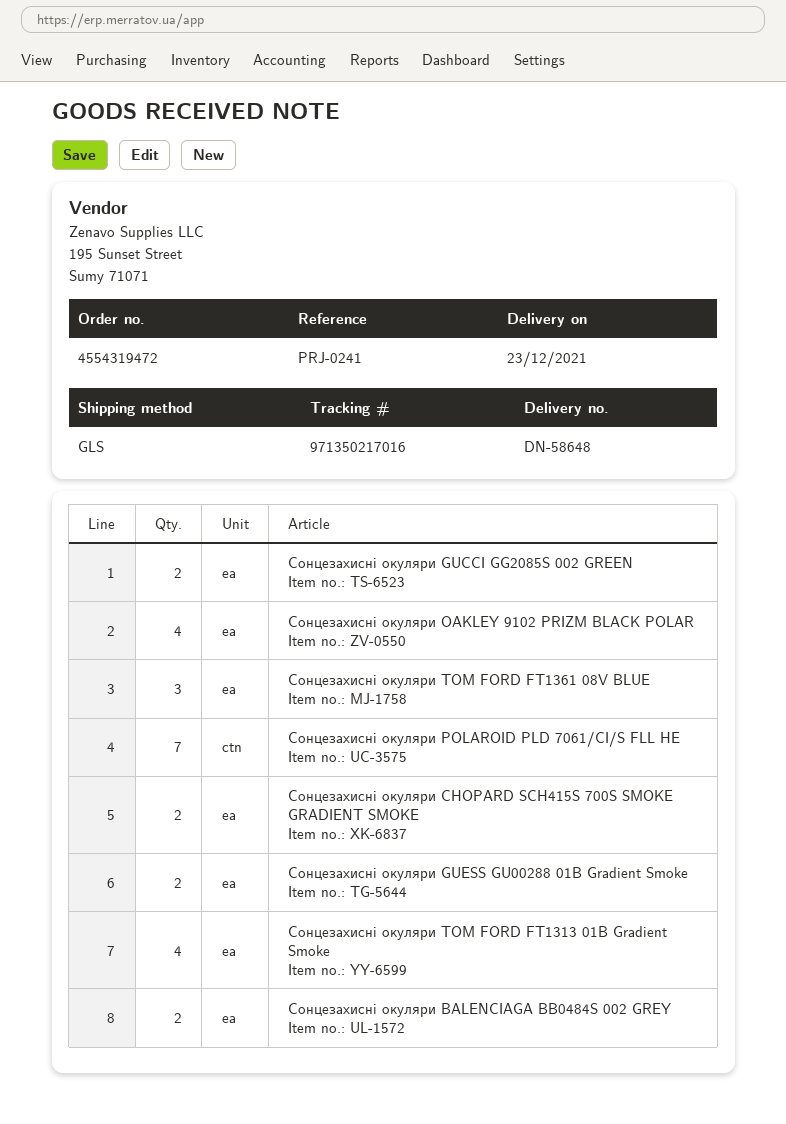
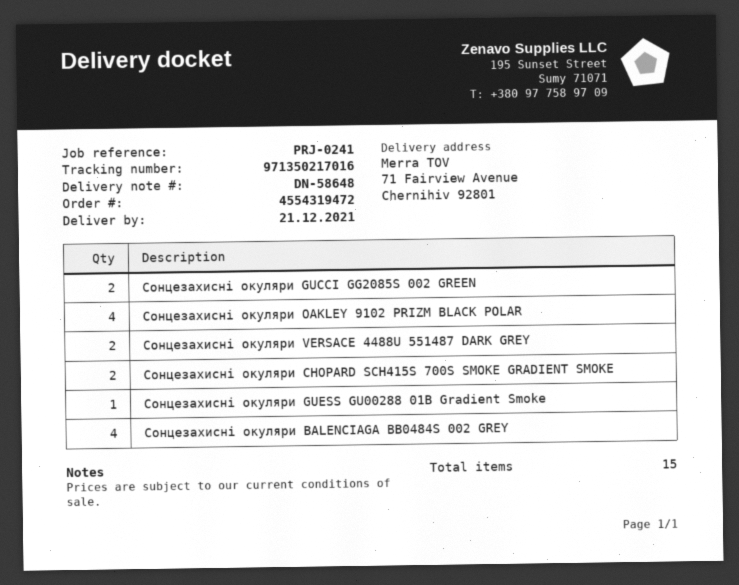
delivery date: 2021-12-23 -> 2021-12-21
Сонцезахисні окуляри TOM FORD FT1361 08V BLUE: 3 -> none
Сонцезахисні окуляри POLAROID PLD 7061/CI/S FLL HE: 7 -> none
Сонцезахисні окуляри GUESS GU00288 01B Gradient Smoke: 2 -> 1
Сонцезахисні окуляри TOM FORD FT1313 01B Gradient Smoke: 4 -> none
Сонцезахисні окуляри BALENCIAGA BB0484S 002 GREY: 2 -> 4
Сонцезахисні окуляри VERSACE 4488U 551487 DARK GREY: none -> 2

